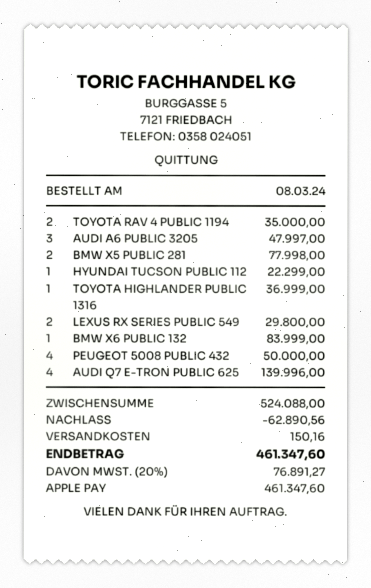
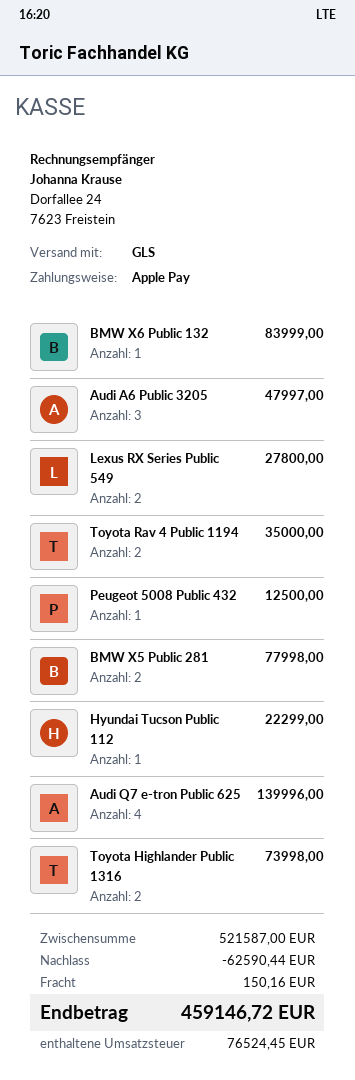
TOYOTA HIGHLANDER PUBLIC 1316: 1 for 36999.00 -> 2 for 73998.00
LEXUS RX SERIES PUBLIC 549: 2 for 29800.00 -> 2 for 27800.00
PEUGEOT 5008 PUBLIC 432: 4 for 50000.00 -> 1 for 12500.00
subtotal: 524088.00 -> 521587.00
discount: 62890.56 -> 62590.44
tax: 76891.27 -> 76524.45
total: 461347.60 -> 459146.72

